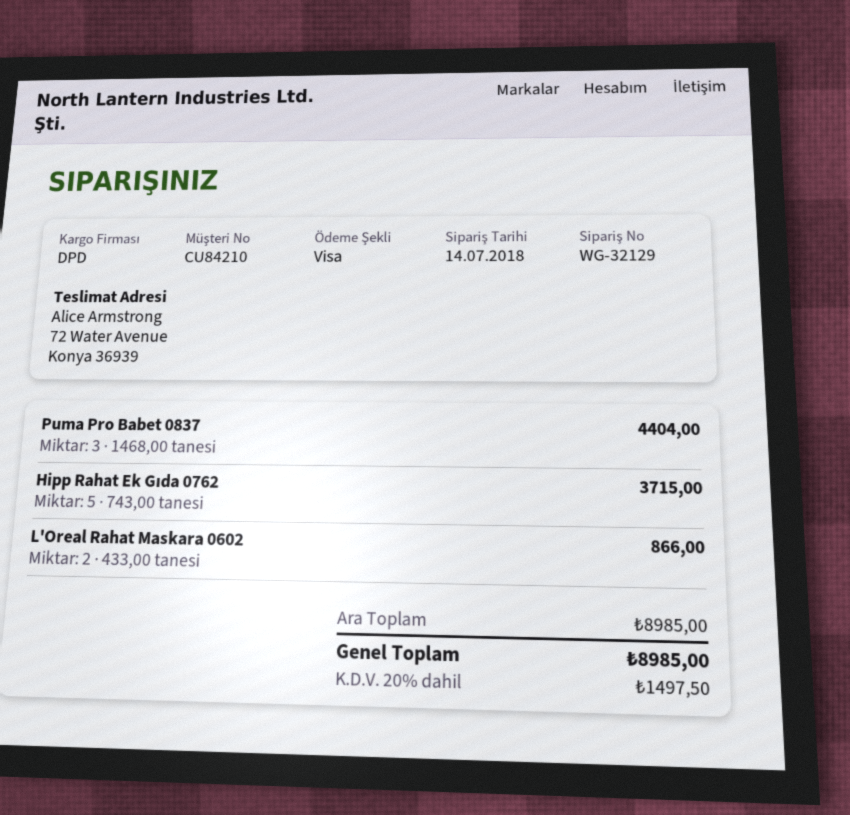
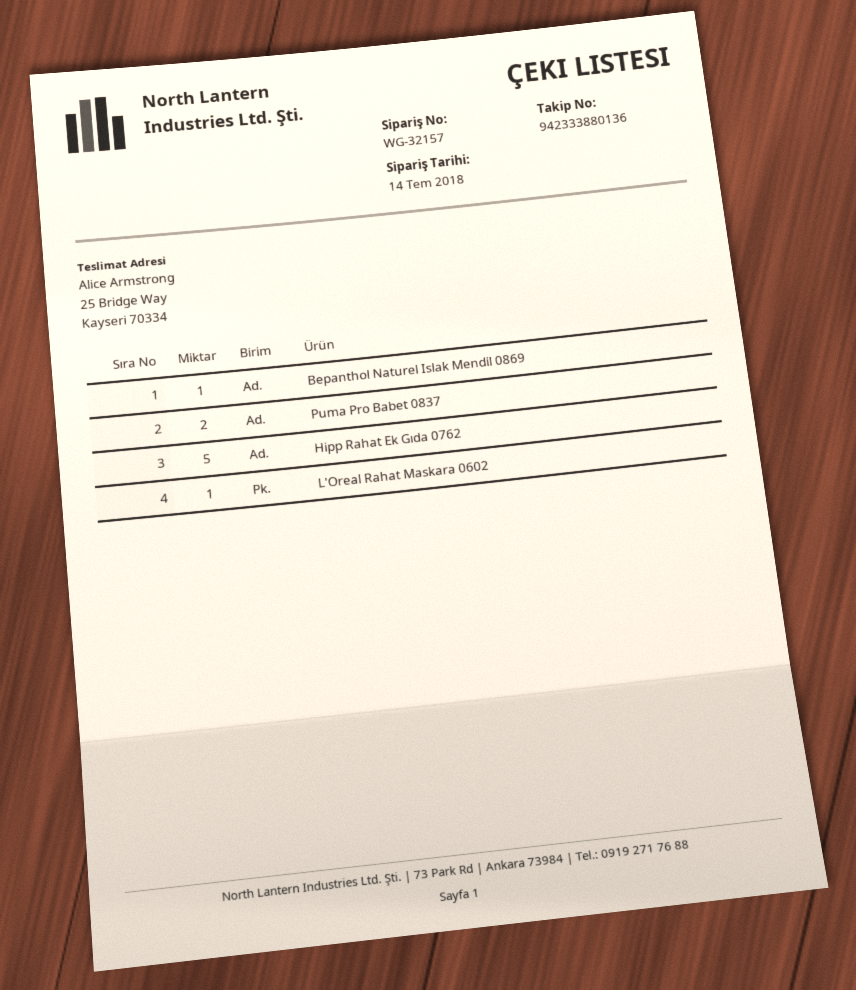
order number: WG-32129 -> WG-32157
ship to: 72 Water Avenue, Konya 36939 -> 25 Bridge Way, Kayseri 70334
Puma Pro Babet 0837: 3 -> 2
L'Oreal Rahat Maskara 0602: 2 -> 1
Bepanthol Naturel Islak Mendil 0869: none -> 1

